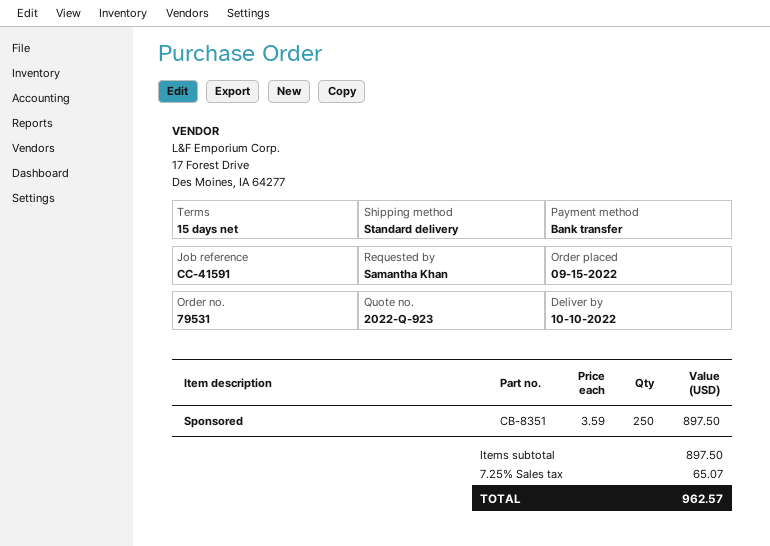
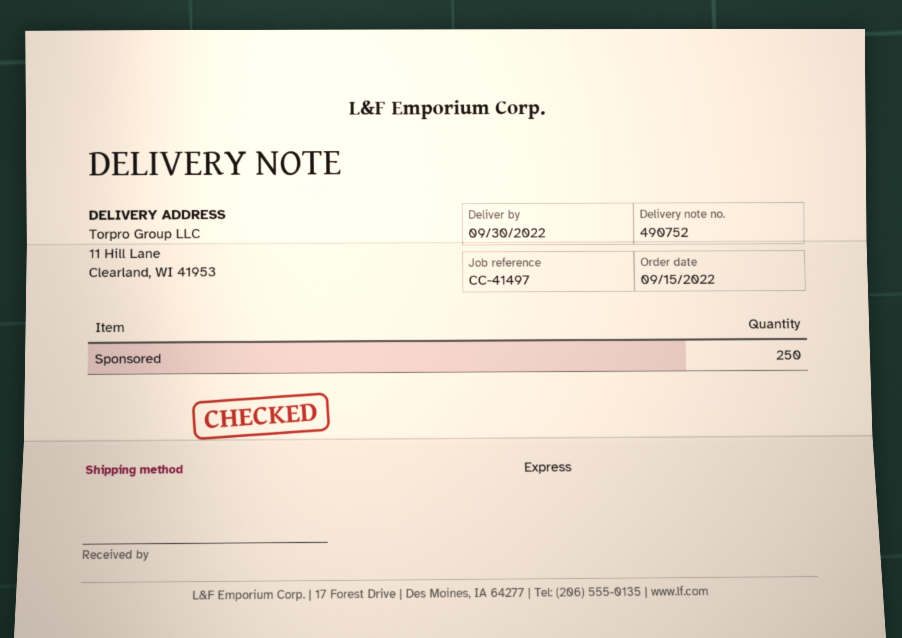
delivery date: 2022-10-10 -> 2022-09-30
reference: CC-41591 -> CC-41497
shipping method: standard -> express

